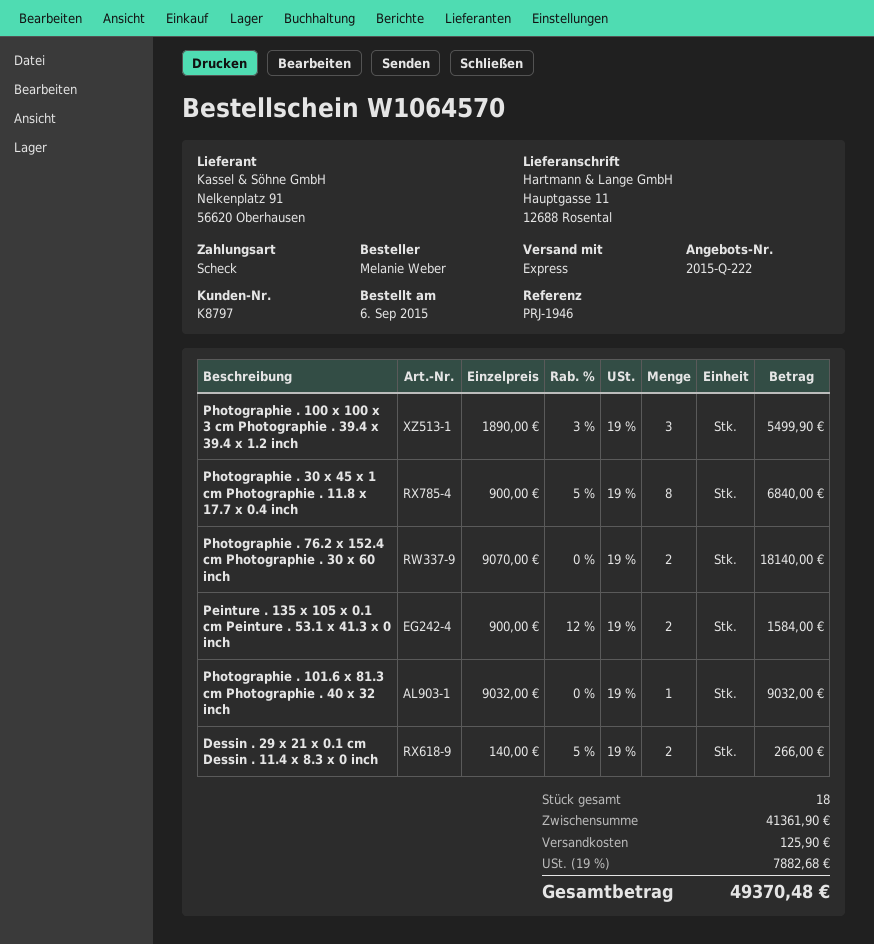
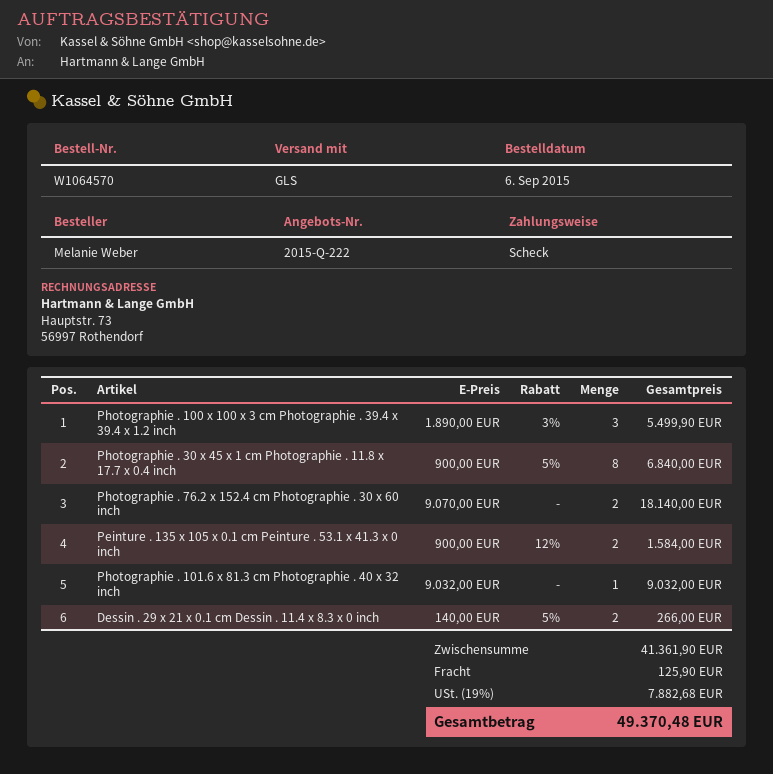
shipping method: express -> GLS

